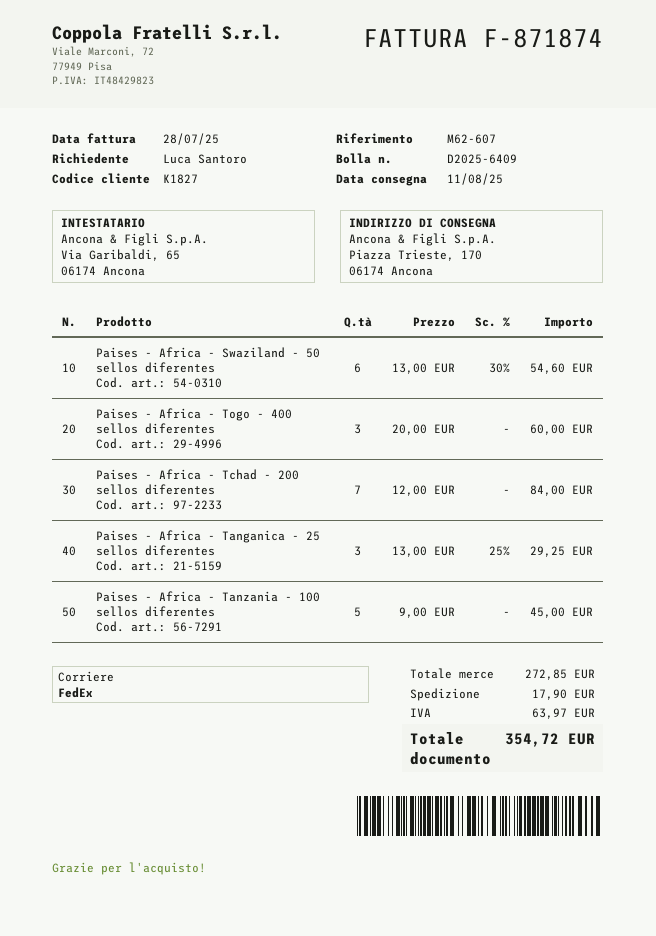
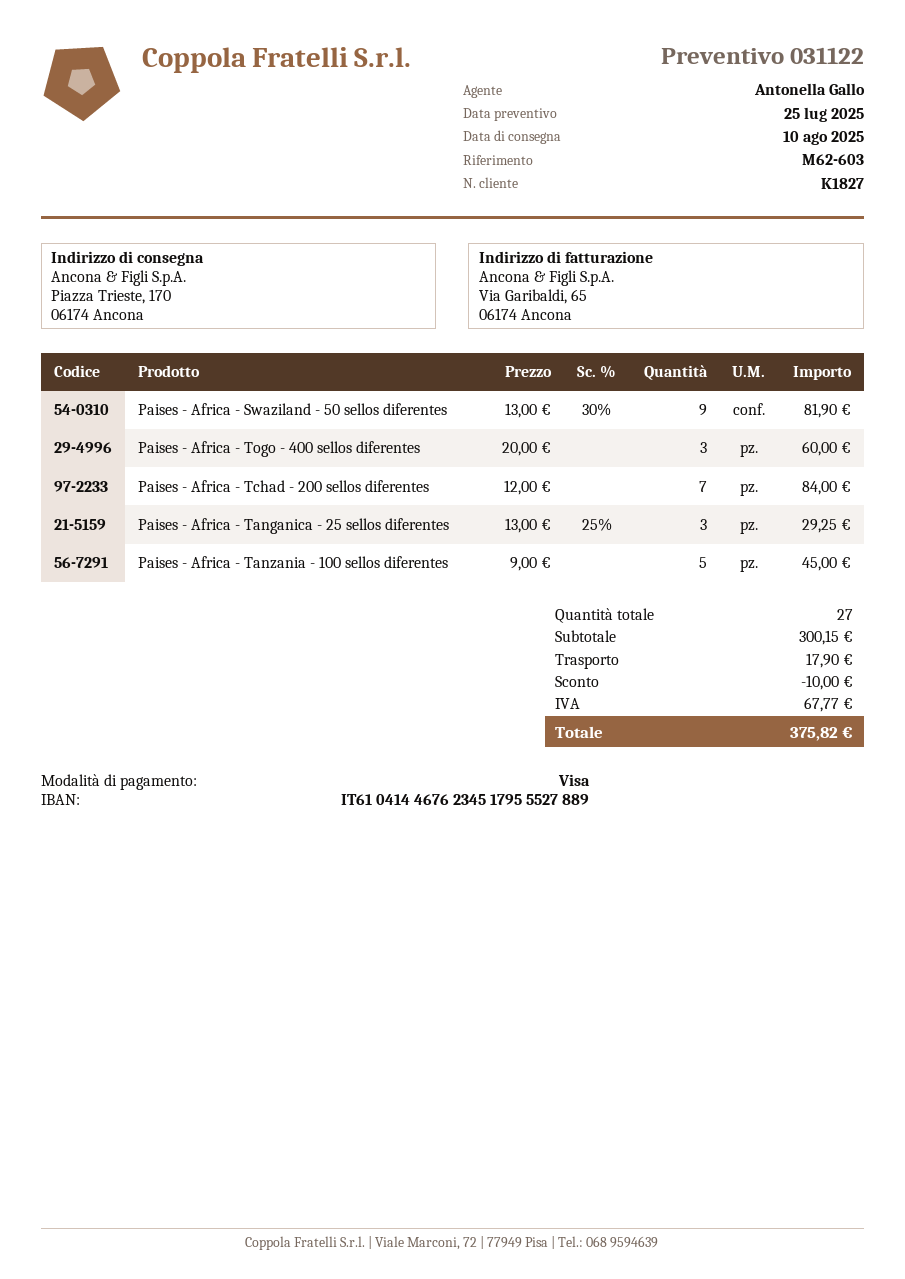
delivery date: 2025-08-11 -> 2025-08-10
reference: M62-607 -> M62-603
Paises - Africa - Swaziland - 50 sellos diferentes: 6 x 13.00 - 30% = 54.60 -> 9 x 13.00 - 30% = 81.90
subtotal: 272.85 -> 300.15
discount: none -> 10.00
tax: 63.97 -> 67.77
total: 354.72 -> 375.82

